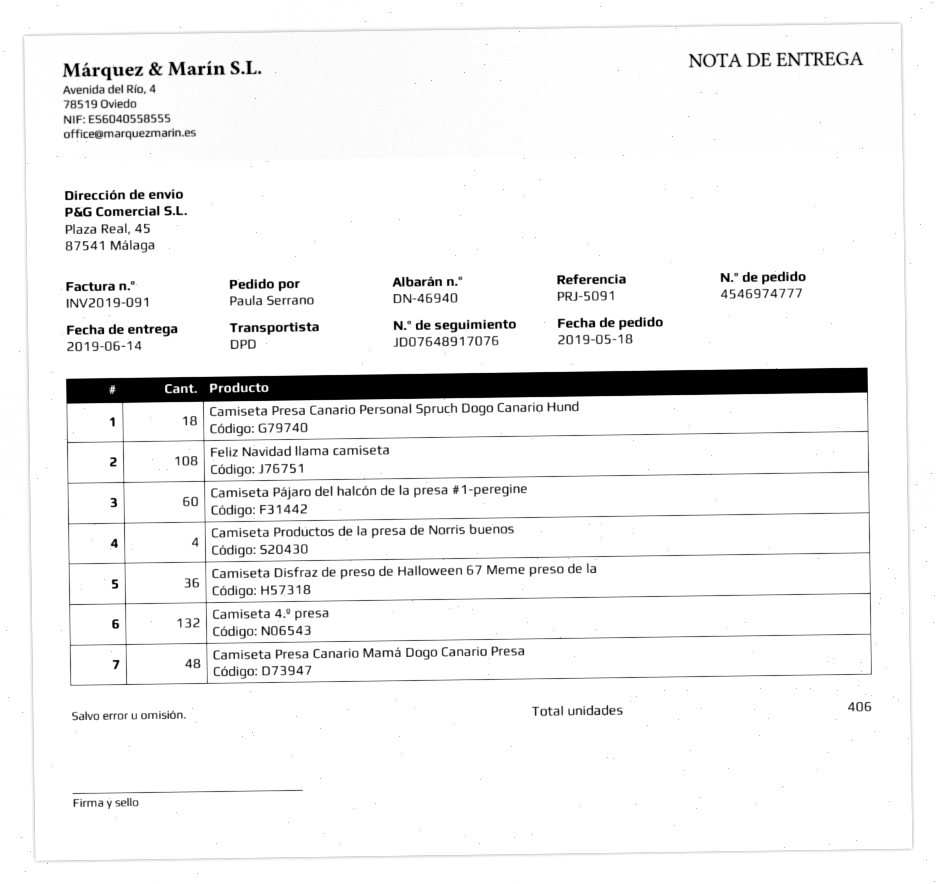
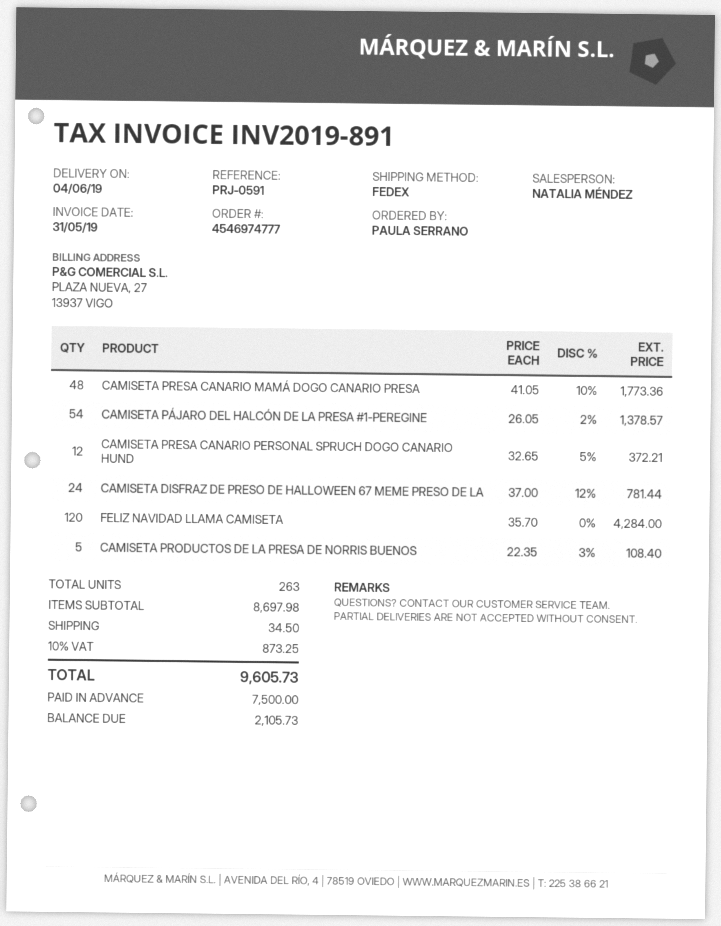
delivery date: 2019-06-14 -> 2019-06-04
invoice number: INV2019-091 -> INV2019-891
reference: PRJ-5091 -> PRJ-0591
shipping method: DPD -> FedEx
Camiseta Presa Canario Personal Spruch Dogo Canario Hund: 18 -> 12
Feliz Navidad llama camiseta: 108 -> 120
Camiseta Pájaro del halcón de la presa #1-peregine: 60 -> 54
Camiseta Productos de la presa de Norris buenos: 4 -> 5
Camiseta Disfraz de preso de Halloween 67 Meme preso de la: 36 -> 24
Camiseta 4.º presa: 132 -> none
total quantity: 406 -> 263

